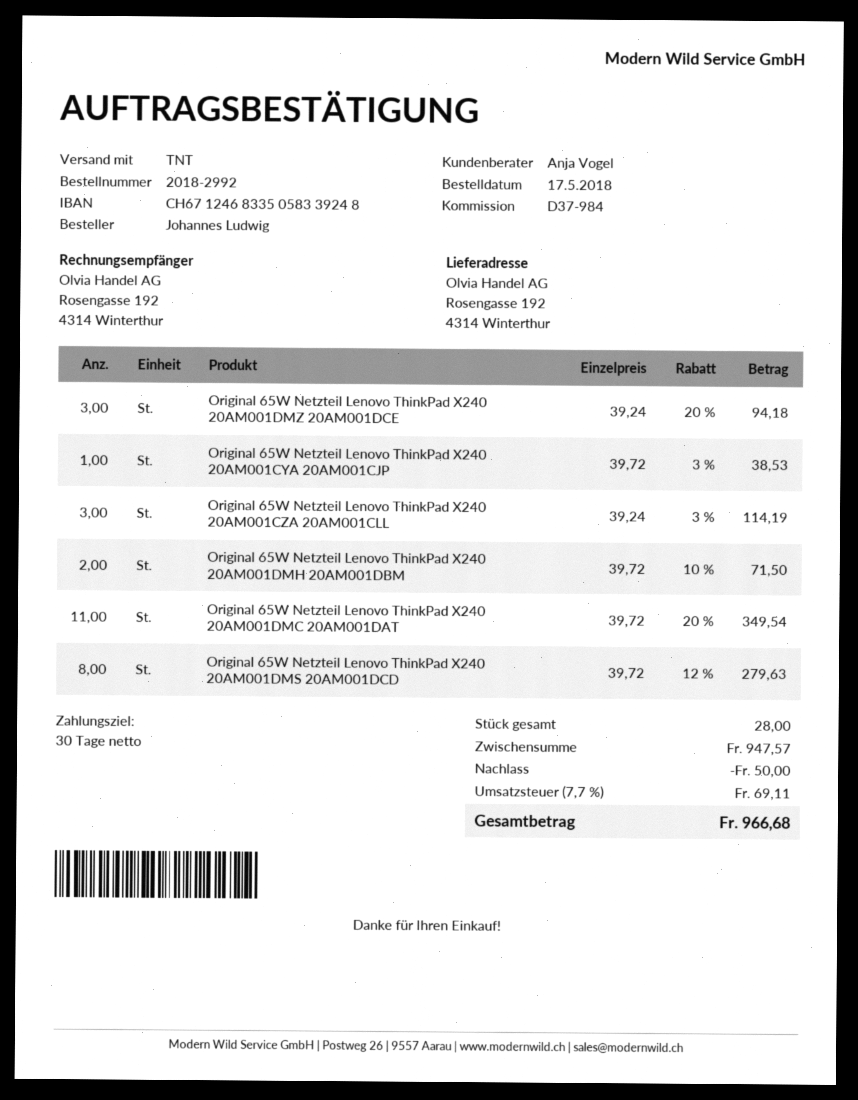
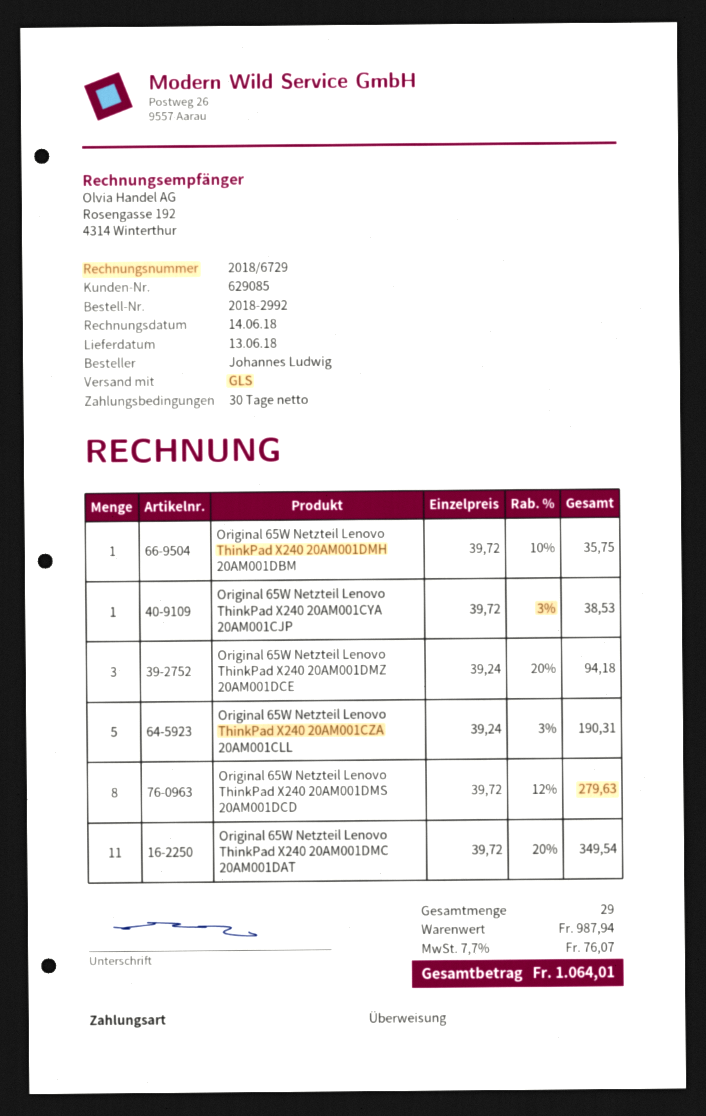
shipping method: TNT -> GLS
Original 65W Netzteil Lenovo ThinkPad X240 20AM001CZA 20AM001CLL: 3 x 39.24 - 3% = 114.19 -> 5 x 39.24 - 3% = 190.31
Original 65W Netzteil Lenovo ThinkPad X240 20AM001DMH 20AM001DBM: 2 x 39.72 - 10% = 71.50 -> 1 x 39.72 - 10% = 35.75
total quantity: 28 -> 29
subtotal: 947.57 -> 987.94
discount: 50.00 -> none
tax: 7.7% = 69.11 -> 7.7% = 76.07
total: 966.68 -> 1064.01

